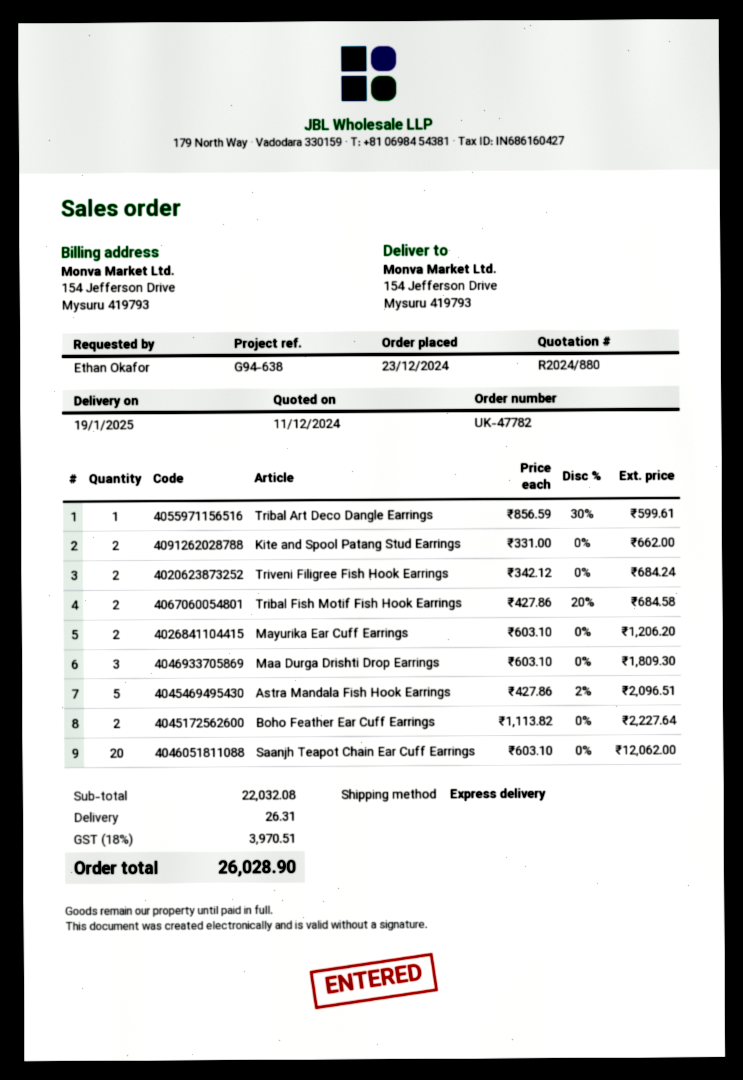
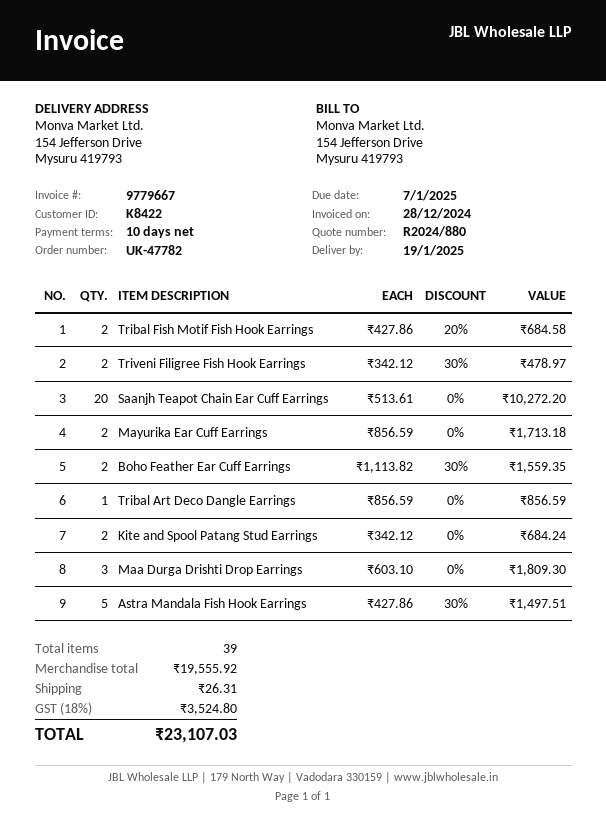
Tribal Art Deco Dangle Earrings: 1 x 856.59 - 30% = 599.61 -> 1 x 856.59 = 856.59
Kite and Spool Patang Stud Earrings: 2 x 331.00 = 662.00 -> 2 x 342.12 = 684.24
Triveni Filigree Fish Hook Earrings: 2 x 342.12 = 684.24 -> 2 x 342.12 - 30% = 478.97
Mayurika Ear Cuff Earrings: 2 x 603.10 = 1206.20 -> 2 x 856.59 = 1713.18
Astra Mandala Fish Hook Earrings: 5 x 427.86 - 2% = 2096.51 -> 5 x 427.86 - 30% = 1497.51
Boho Feather Ear Cuff Earrings: 2 x 1113.82 = 2227.64 -> 2 x 1113.82 - 30% = 1559.35
Saanjh Teapot Chain Ear Cuff Earrings: 20 x 603.10 = 12062.00 -> 20 x 513.61 = 10272.20
subtotal: 22032.08 -> 19555.92
tax: 18% = 3970.51 -> 18% = 3524.80
total: 26028.90 -> 23107.03

